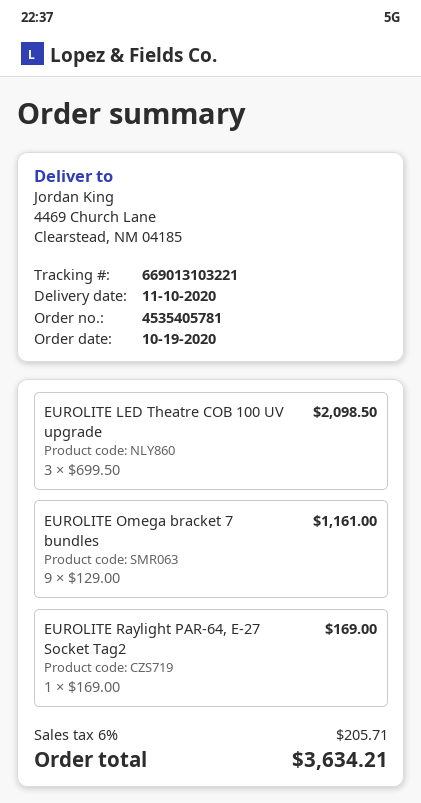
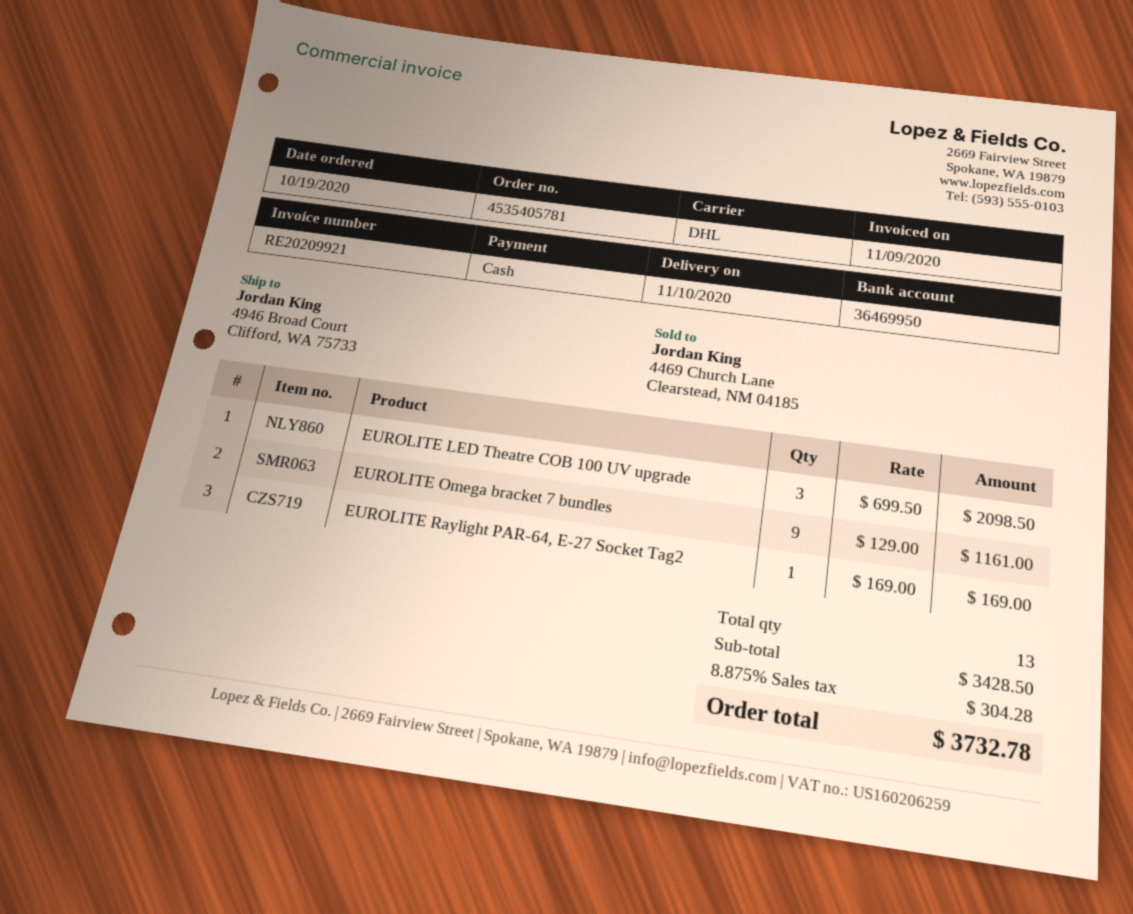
ship to: 4469 Church Lane, Clearstead, NM 04185 -> 4946 Broad Court, Clifford, WA 75733
tax: 6% = 205.71 -> 8.875% = 304.28
total: 3634.21 -> 3732.78

